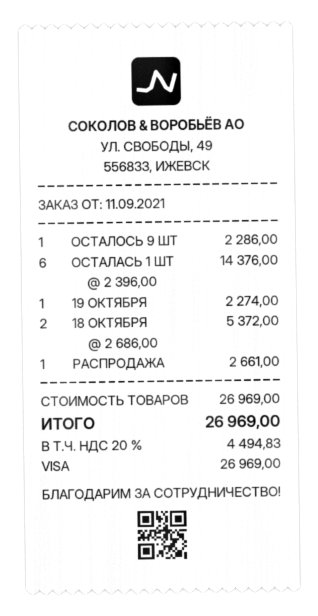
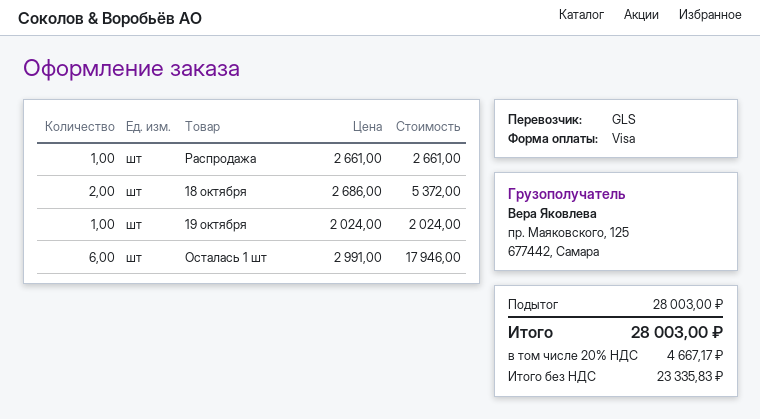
ОСТАЛОСЬ 9 ШТ: 1 x 2286.00 = 2286.00 -> none
ОСТАЛАСЬ 1 ШТ: 6 x 2396.00 = 14376.00 -> 6 x 2991.00 = 17946.00
19 ОКТЯБРЯ: 1 x 2274.00 = 2274.00 -> 1 x 2024.00 = 2024.00
subtotal: 26969.00 -> 28003.00
tax: 20% = 4494.83 -> 20% = 4667.17
total: 26969.00 -> 28003.00

